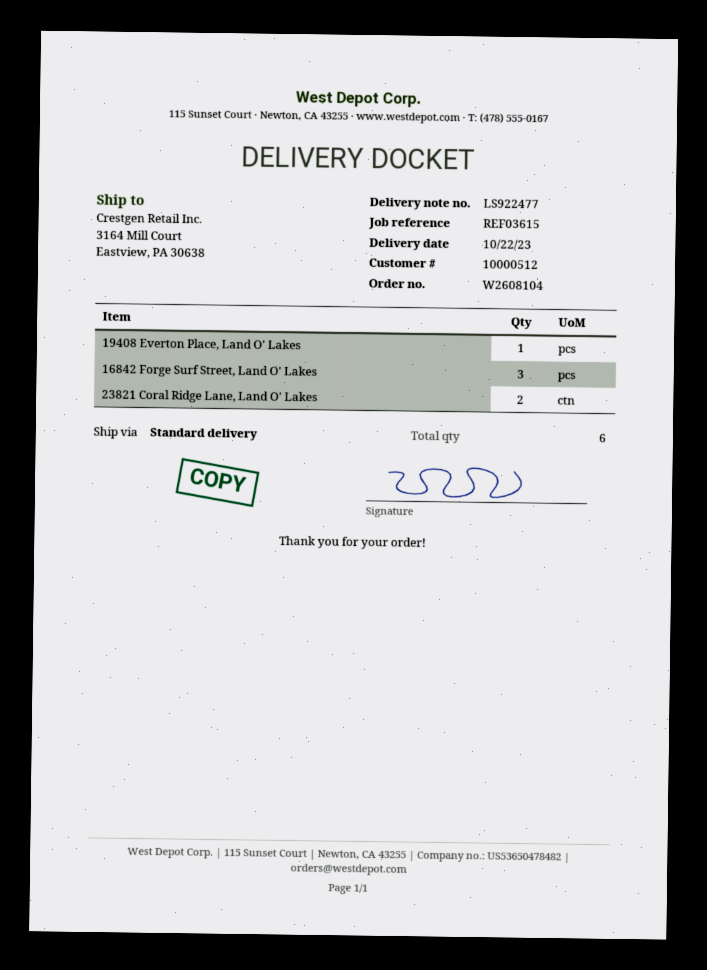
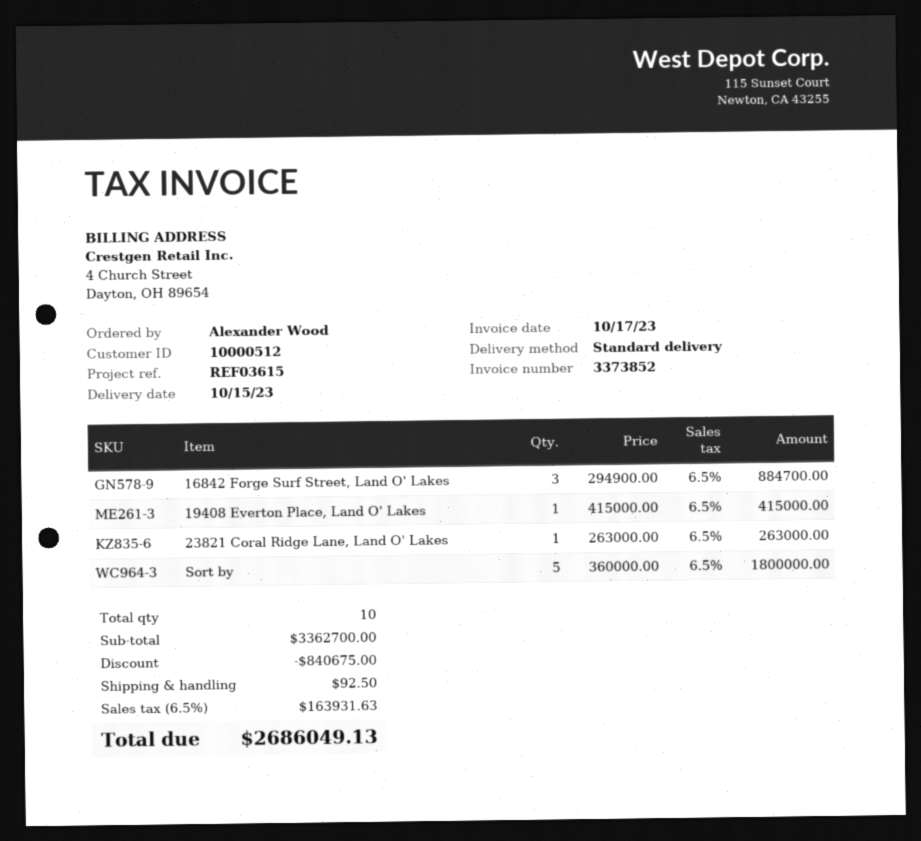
delivery date: 2023-10-22 -> 2023-10-15
23821 Coral Ridge Lane, Land O' Lakes: 2 -> 1
Sort by: none -> 5
total quantity: 6 -> 10

